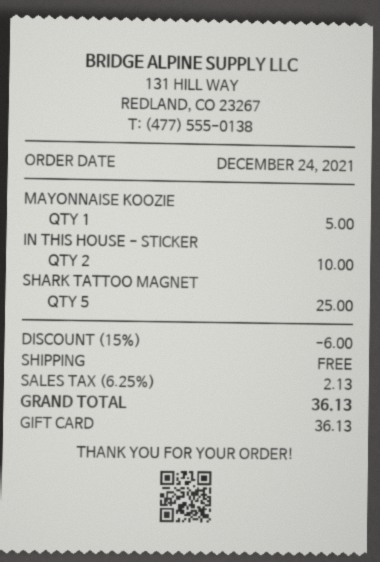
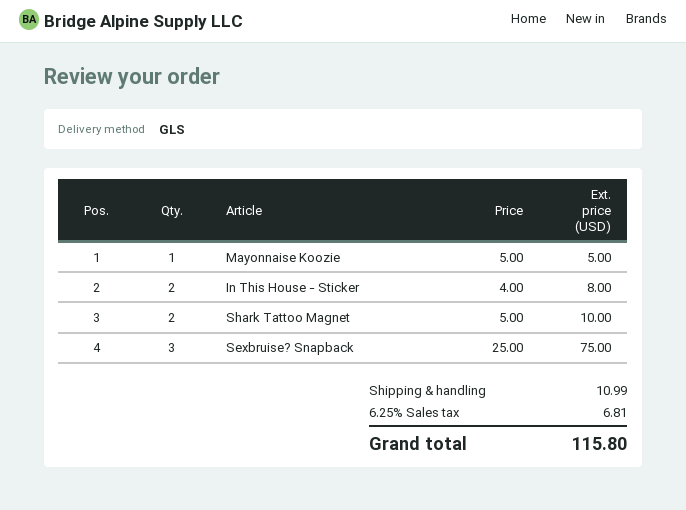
IN THIS HOUSE - STICKER: 2 for 10.00 -> 2 for 8.00
SHARK TATTOO MAGNET: 5 for 25.00 -> 2 for 10.00
Sexbruise? Snapback: none -> 3 for 75.00
discount: 15% = 6.00 -> none
shipping: 0.00 -> 10.99
tax: 6.25% = 2.13 -> 6.25% = 6.81
total: 36.13 -> 115.80

